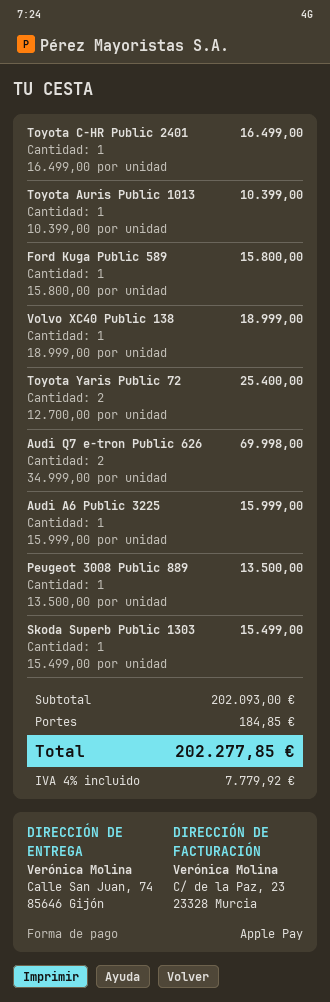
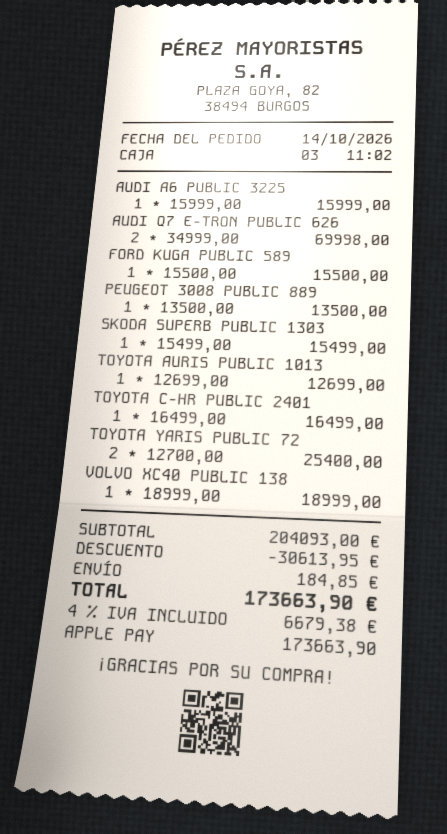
Toyota Auris Public 1013: 1 x 10399.00 = 10399.00 -> 1 x 12699.00 = 12699.00
Ford Kuga Public 589: 1 x 15800.00 = 15800.00 -> 1 x 15500.00 = 15500.00
subtotal: 202093.00 -> 204093.00
discount: none -> 30613.95
tax: 4% = 7779.92 -> 4% = 6679.38
total: 202277.85 -> 173663.90

